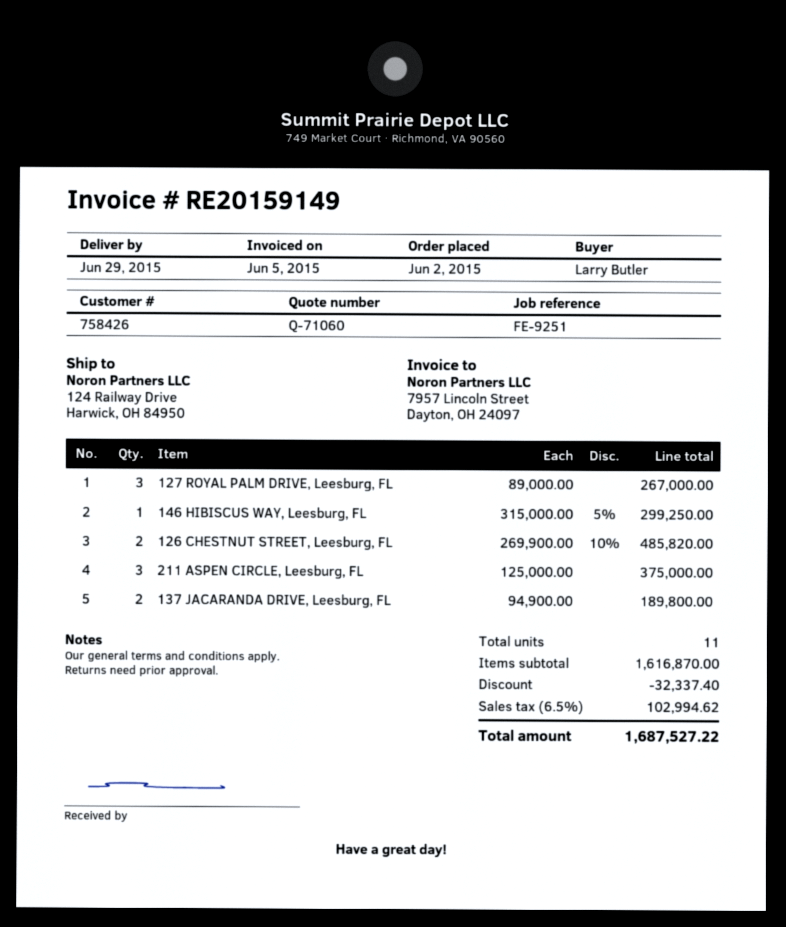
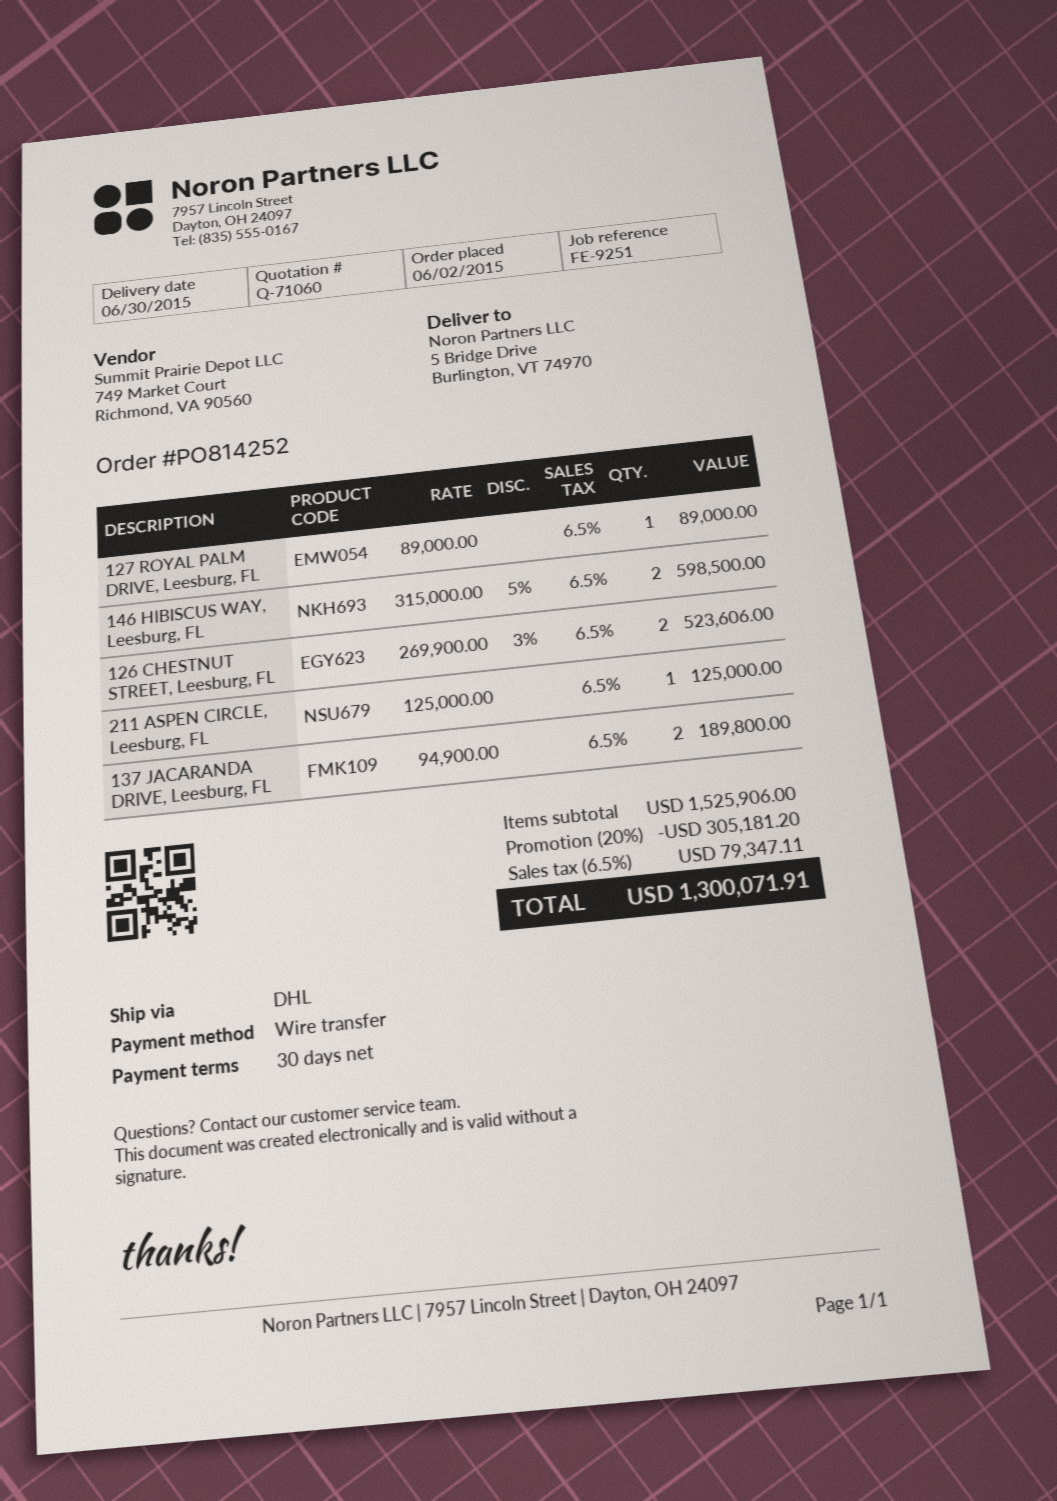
delivery date: 2015-06-29 -> 2015-06-30
ship to: 124 Railway Drive, Harwick, OH 84950 -> 5 Bridge Drive, Burlington, VT 74970
127 ROYAL PALM DRIVE, Leesburg, FL: 3 x 89000.00 = 267000.00 -> 1 x 89000.00 = 89000.00
146 HIBISCUS WAY, Leesburg, FL: 1 x 315000.00 - 5% = 299250.00 -> 2 x 315000.00 - 5% = 598500.00
126 CHESTNUT STREET, Leesburg, FL: 2 x 269900.00 - 10% = 485820.00 -> 2 x 269900.00 - 3% = 523606.00
211 ASPEN CIRCLE, Leesburg, FL: 3 x 125000.00 = 375000.00 -> 1 x 125000.00 = 125000.00
subtotal: 1616870.00 -> 1525906.00
discount: 32337.40 -> 305181.20
tax: 6.5% = 102994.62 -> 6.5% = 79347.11
total: 1687527.22 -> 1300071.91

